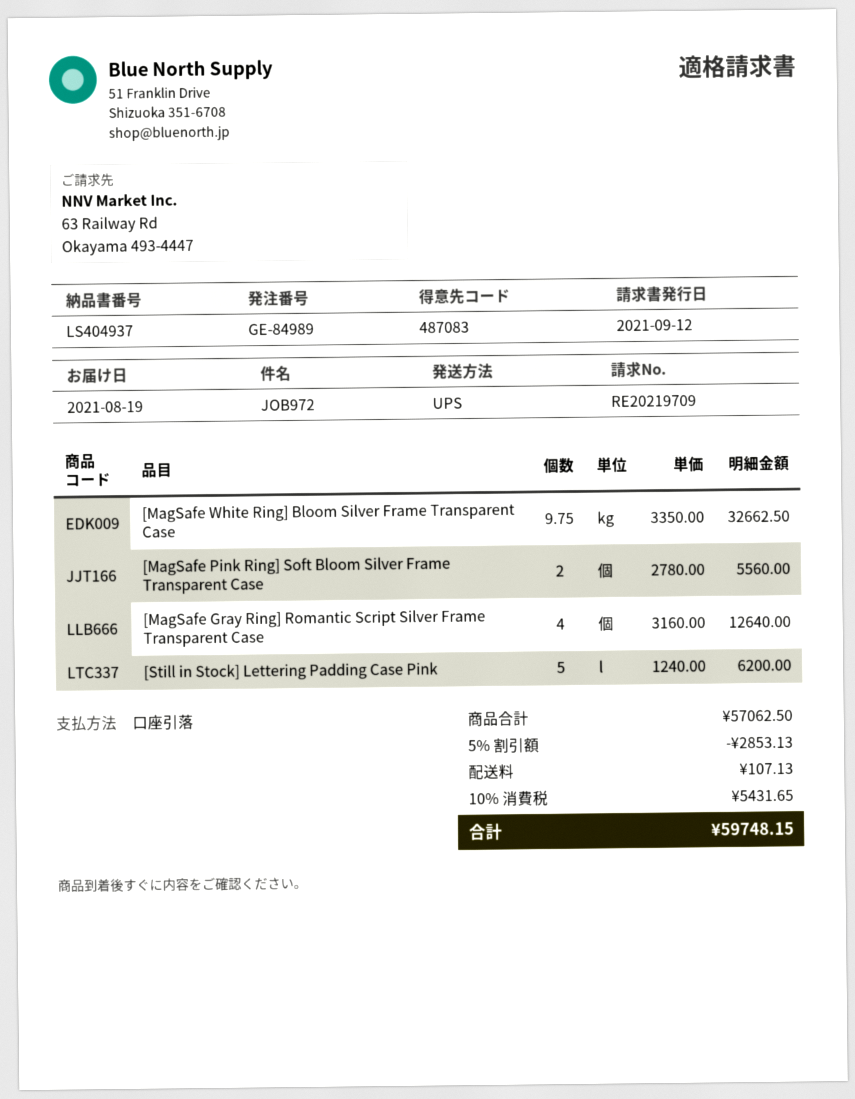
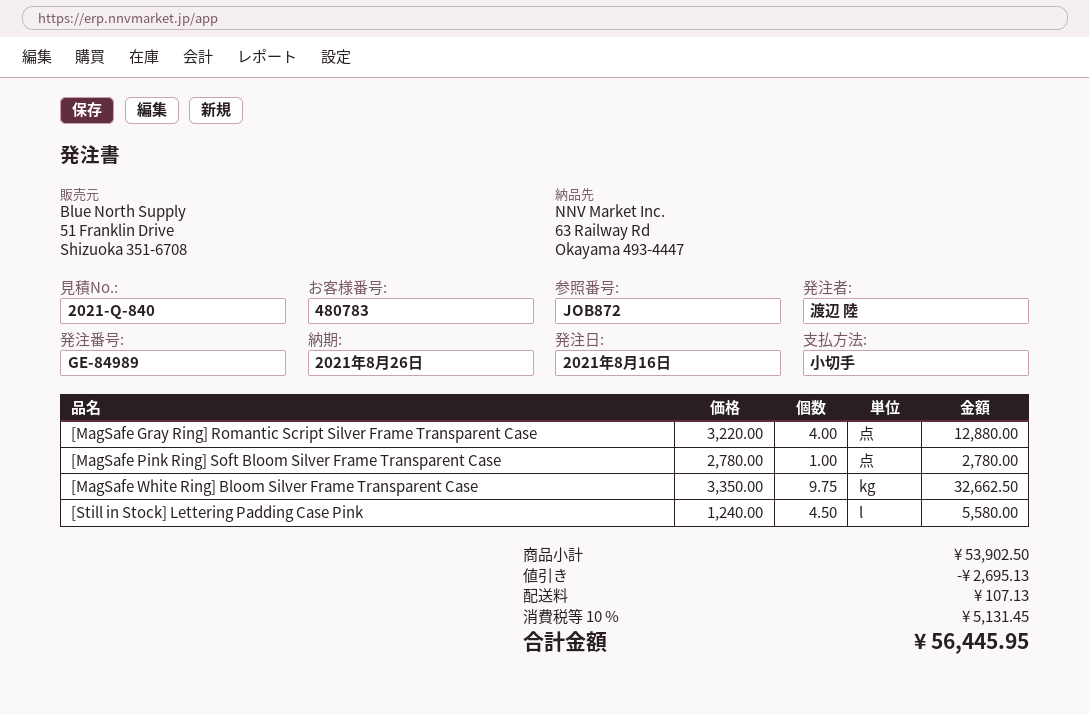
delivery date: 2021-08-19 -> 2021-08-26
customer number: 487083 -> 480783
reference: JOB972 -> JOB872
payment method: direct debit -> cheque
[MagSafe Pink Ring] Soft Bloom Silver Frame Transparent Case: 2 x 2780.00 = 5560.00 -> 1 x 2780.00 = 2780.00
[MagSafe Gray Ring] Romantic Script Silver Frame Transparent Case: 4 x 3160.00 = 12640.00 -> 4 x 3220.00 = 12880.00
[Still in Stock] Lettering Padding Case Pink: 5 x 1240.00 = 6200.00 -> 4.5 x 1240.00 = 5580.00
subtotal: 57062.50 -> 53902.50
discount: 2853.13 -> 2695.13
tax: 10% = 5431.65 -> 10% = 5131.45
total: 59748.15 -> 56445.95

